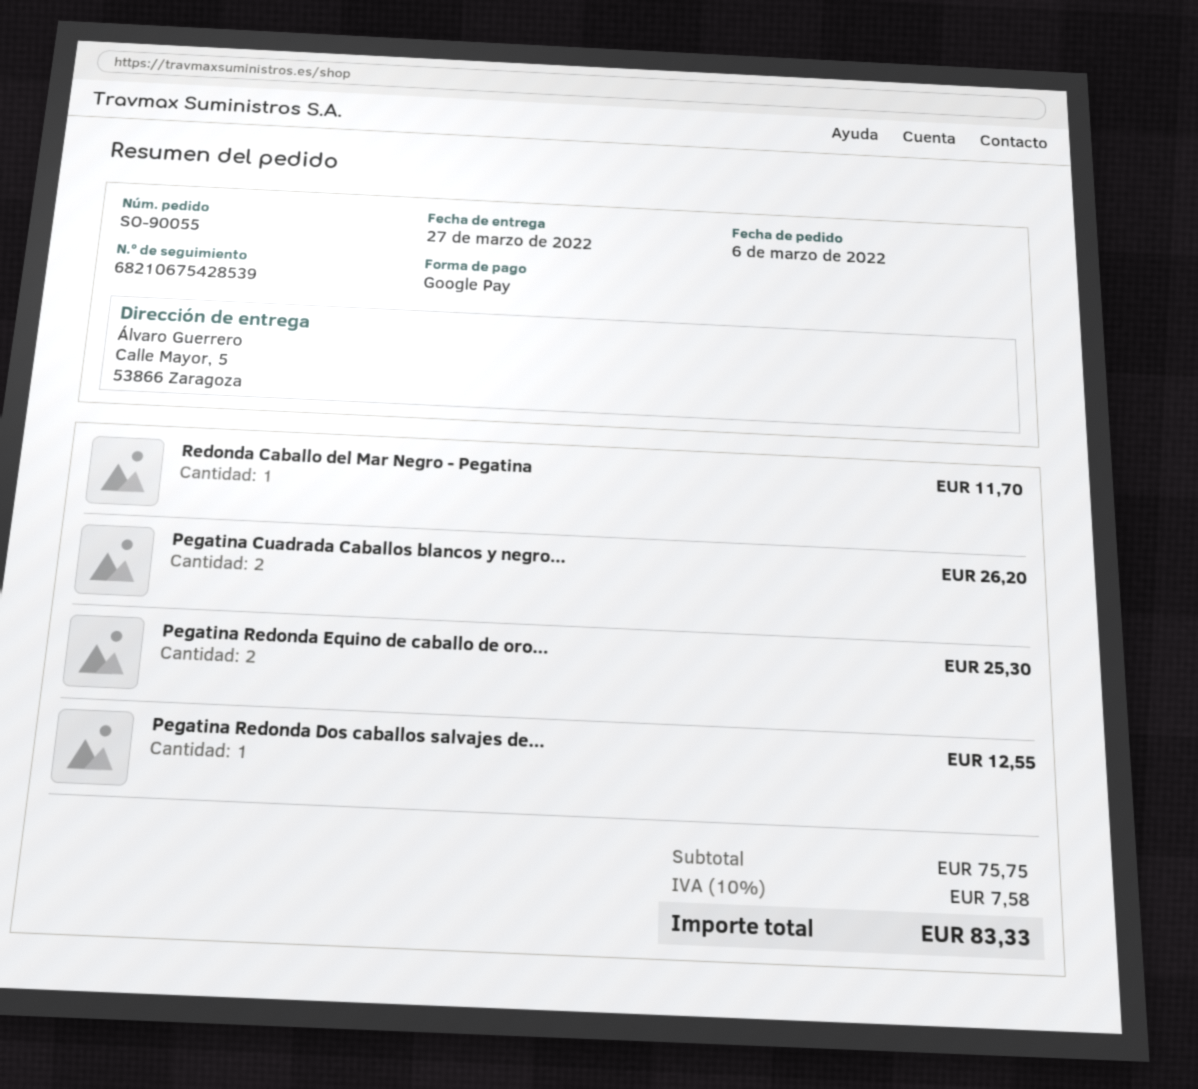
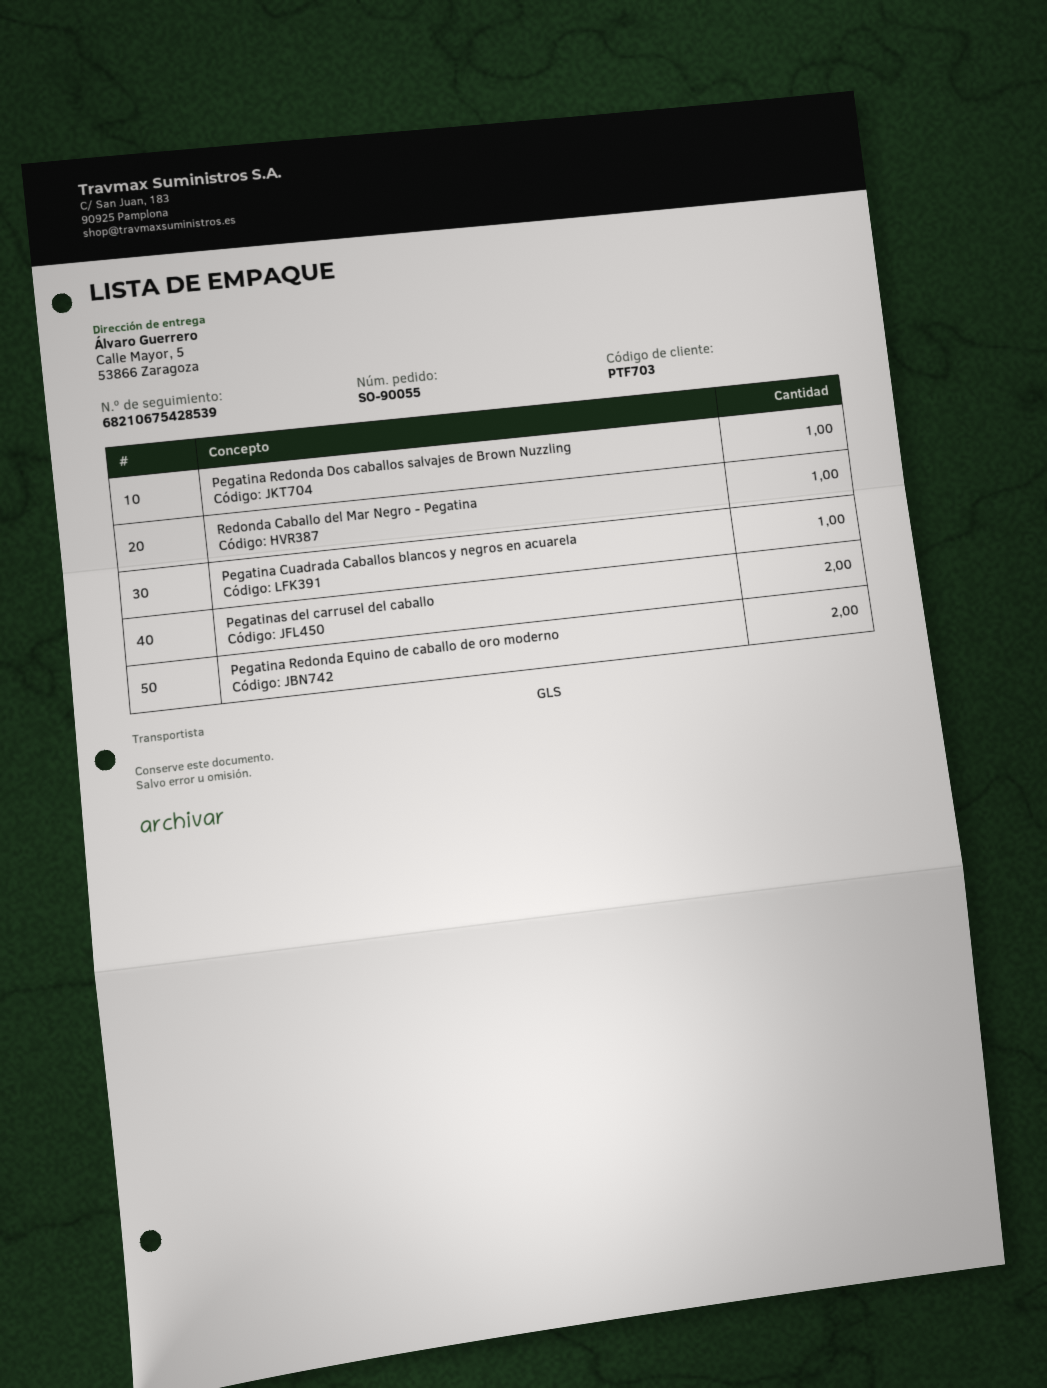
Pegatina Cuadrada Caballos blancos y negro...: 2 -> 1
Pegatinas del carrusel del caballo: none -> 2

